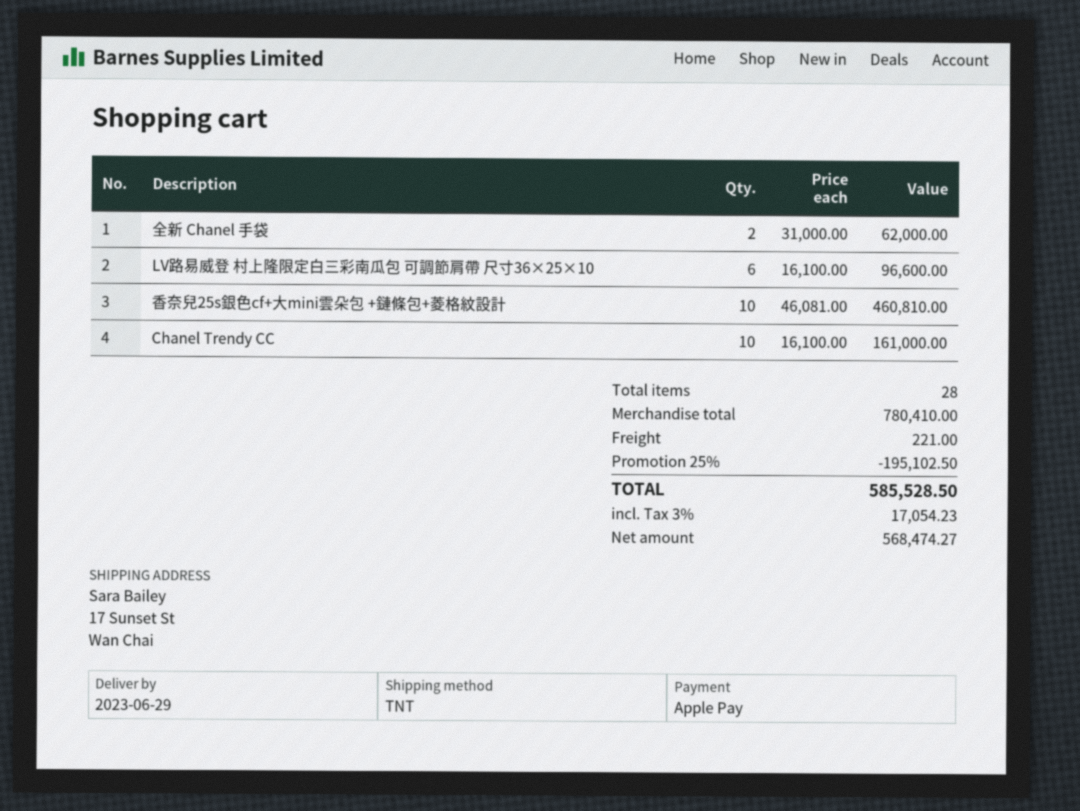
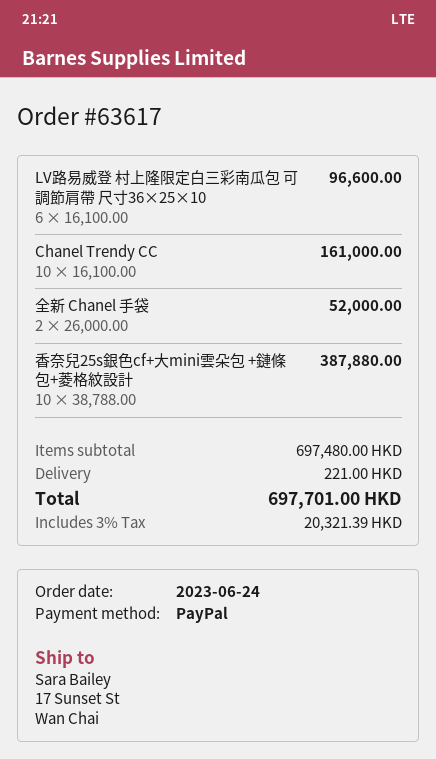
payment method: Apple Pay -> PayPal
全新 Chanel 手袋: 2 x 31000.00 = 62000.00 -> 2 x 26000.00 = 52000.00
香奈兒25s銀色cf+大mini雲朵包 +鏈條包+菱格紋設計: 10 x 46081.00 = 460810.00 -> 10 x 38788.00 = 387880.00
subtotal: 780410.00 -> 697480.00
discount: 25% = 195102.50 -> none
tax: 3% = 17054.23 -> 3% = 20321.39
total: 585528.50 -> 697701.00

